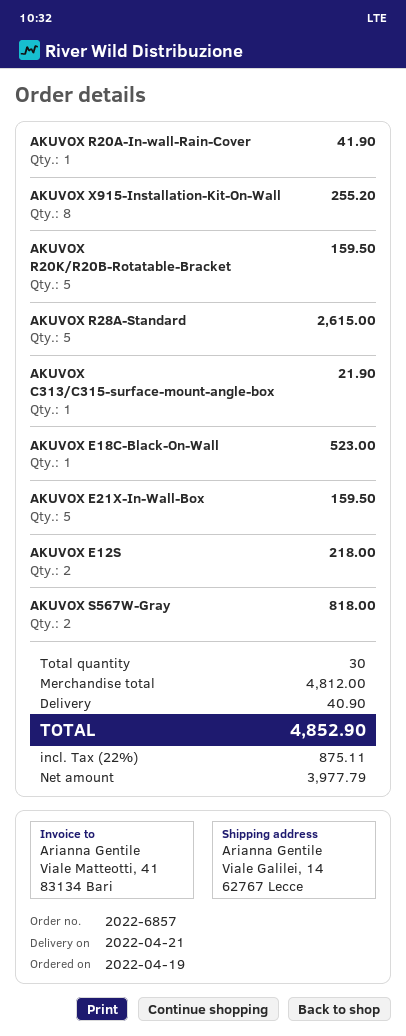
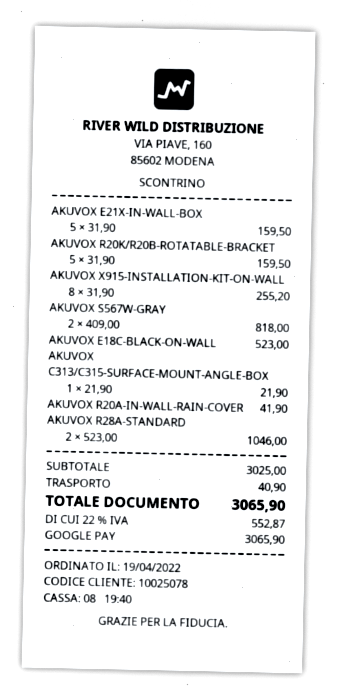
AKUVOX R28A-Standard: 5 for 2615.00 -> 2 for 1046.00
AKUVOX E12S: 2 for 218.00 -> none
subtotal: 4812.00 -> 3025.00
tax: 22% = 875.11 -> 22% = 552.87
total: 4852.90 -> 3065.90

